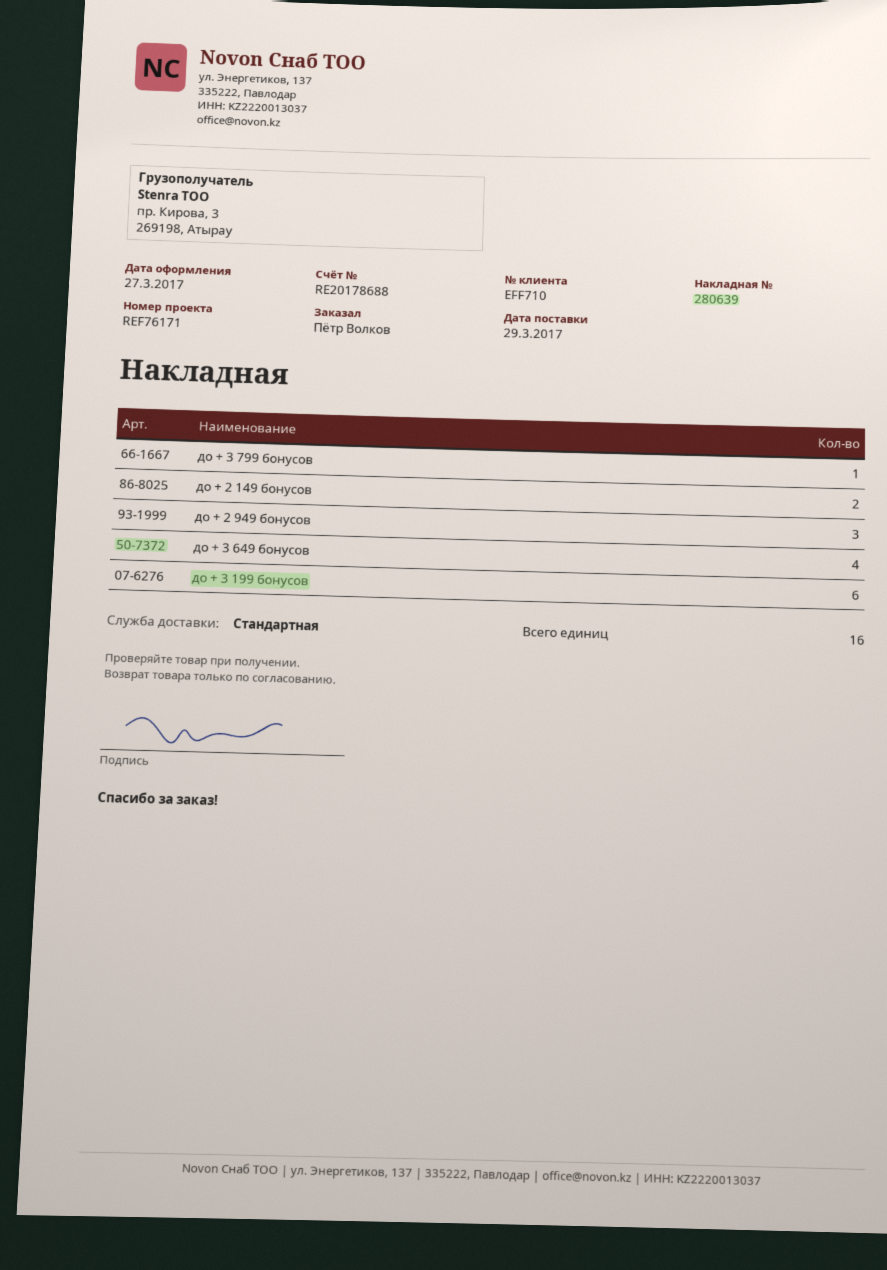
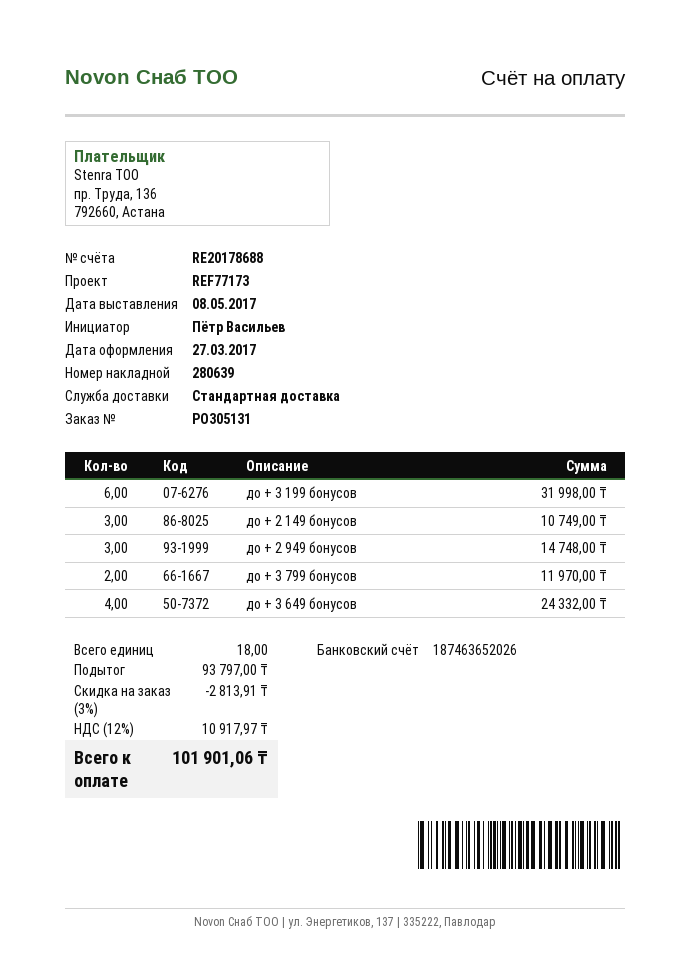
reference: REF76171 -> REF77173
ordered by: Пётр Волков -> Пётр Васильев
до + 3 799 бонусов: 1 -> 2
до + 2 149 бонусов: 2 -> 3
total quantity: 16 -> 18

